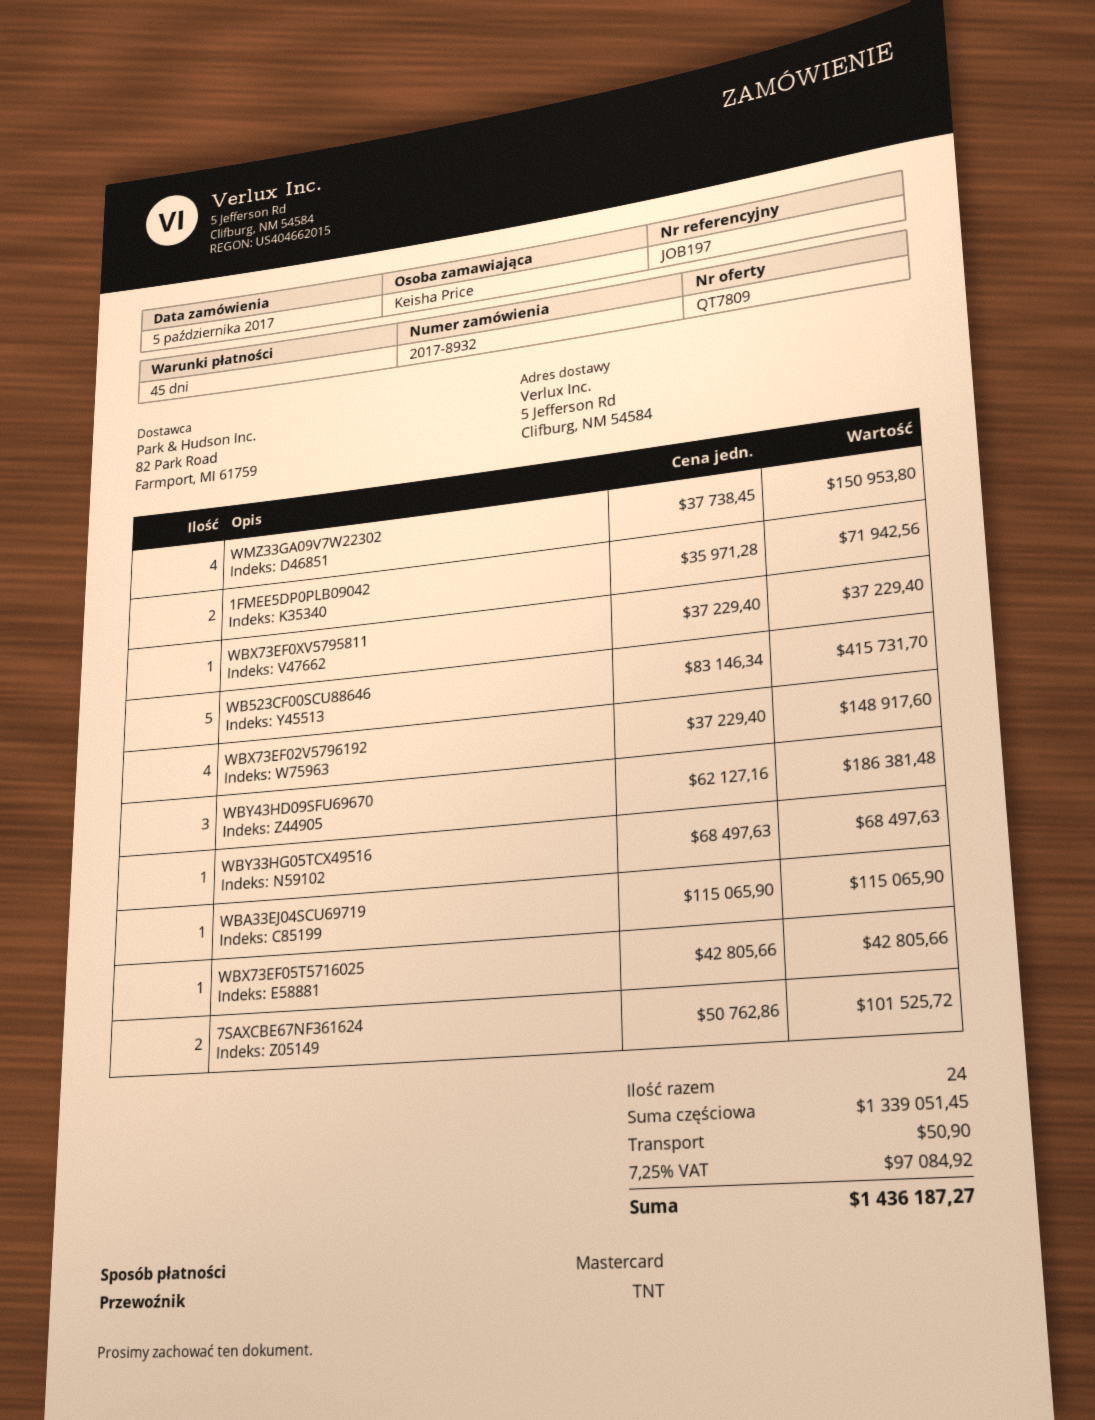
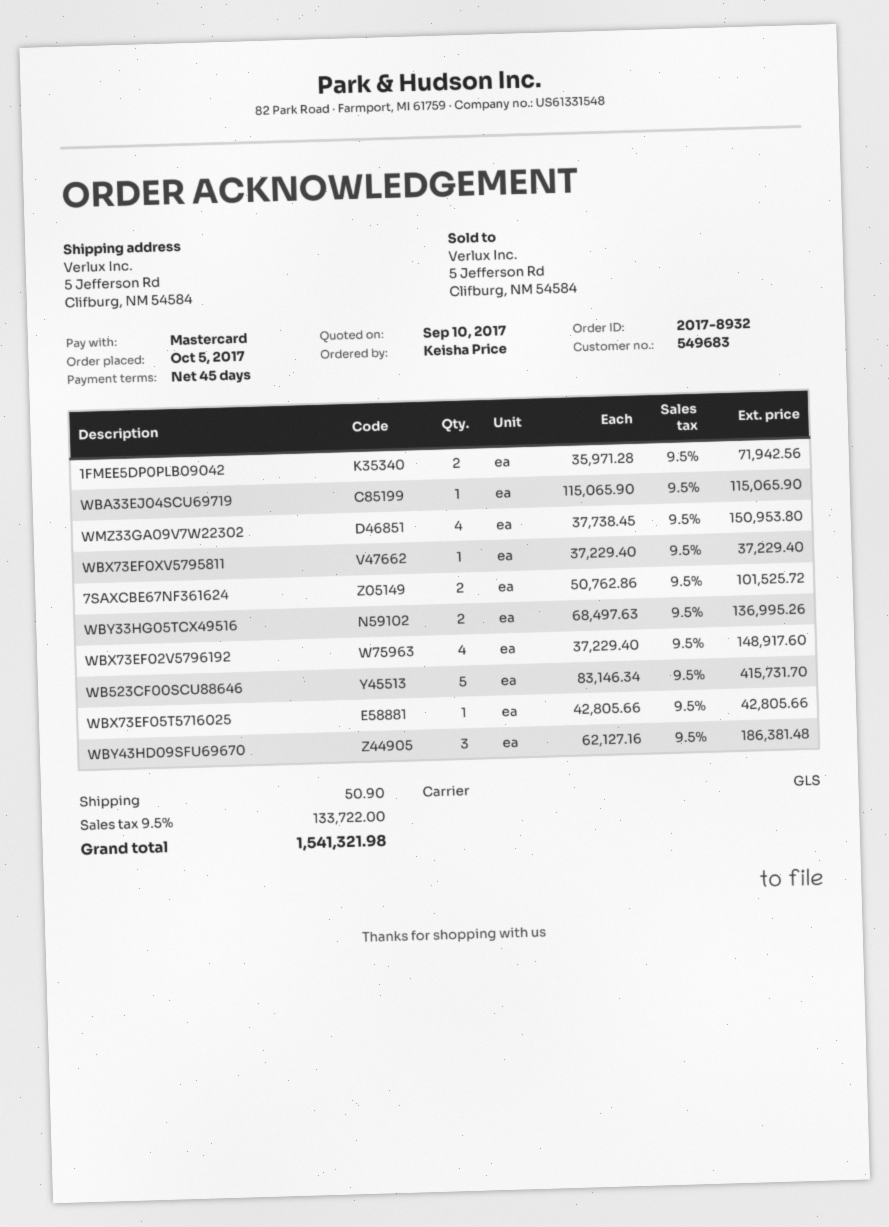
shipping method: TNT -> GLS
WBY33HG05TCX49516: 1 x 68497.63 = 68497.63 -> 2 x 68497.63 = 136995.26
tax: 7.25% = 97084.92 -> 9.5% = 133722.00
total: 1436187.27 -> 1541321.98

